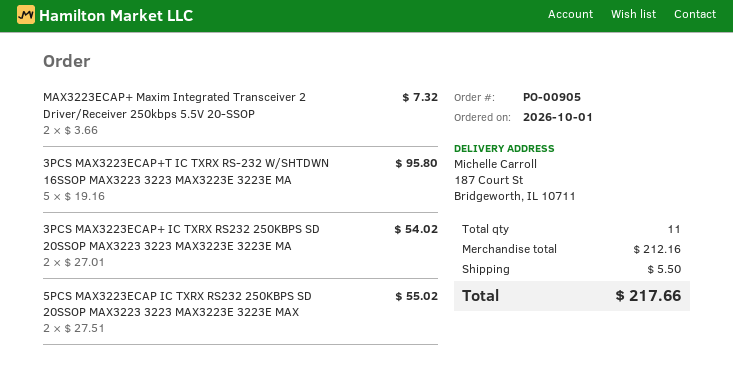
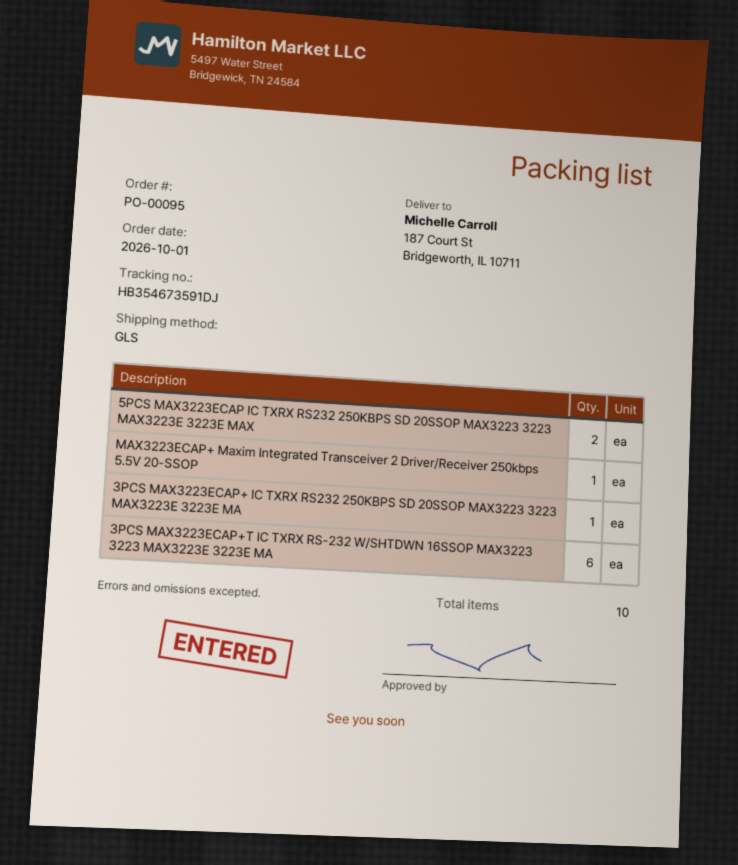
order number: PO-00905 -> PO-00095
MAX3223ECAP+ Maxim Integrated Transceiver 2 Driver/Receiver 250kbps 5.5V 20-SSOP: 2 -> 1
3PCS MAX3223ECAP+T IC TXRX RS-232 W/SHTDWN 16SSOP MAX3223 3223 MAX3223E 3223E MA: 5 -> 6
3PCS MAX3223ECAP+ IC TXRX RS232 250KBPS SD 20SSOP MAX3223 3223 MAX3223E 3223E MA: 2 -> 1
total quantity: 11 -> 10

